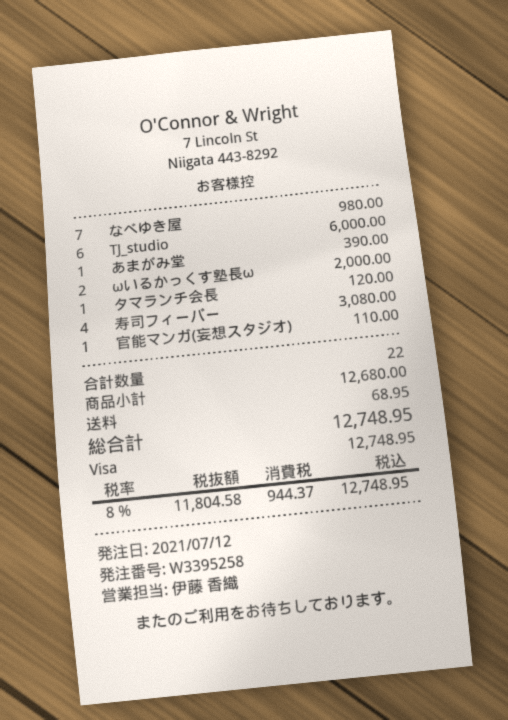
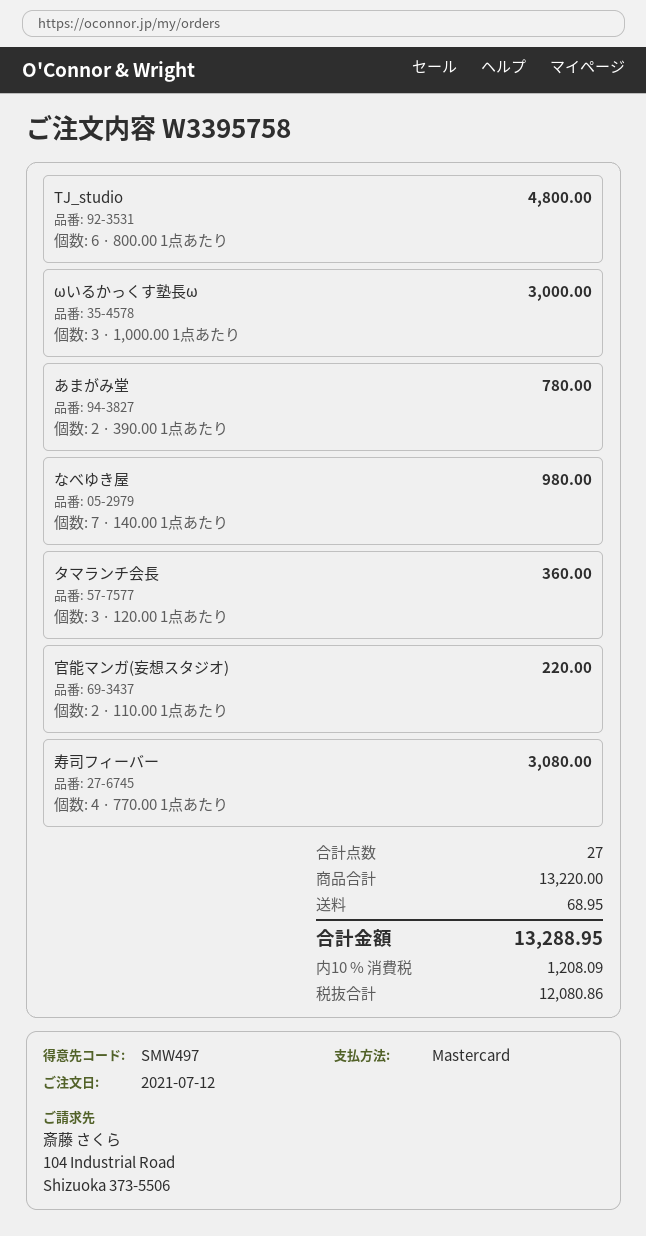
order number: W3395258 -> W3395758
payment method: Visa -> Mastercard
TJ_studio: 6 for 6000.00 -> 6 for 4800.00
あまがみ堂: 1 for 390.00 -> 2 for 780.00
ωいるかっくす塾長ω: 2 for 2000.00 -> 3 for 3000.00
タマランチ会長: 1 for 120.00 -> 3 for 360.00
官能マンガ(妄想スタジオ): 1 for 110.00 -> 2 for 220.00
total quantity: 22 -> 27
subtotal: 12680.00 -> 13220.00
net: 11804.58 -> 12080.86
tax: 8% = 944.37 -> 10% = 1208.09
total: 12748.95 -> 13288.95

